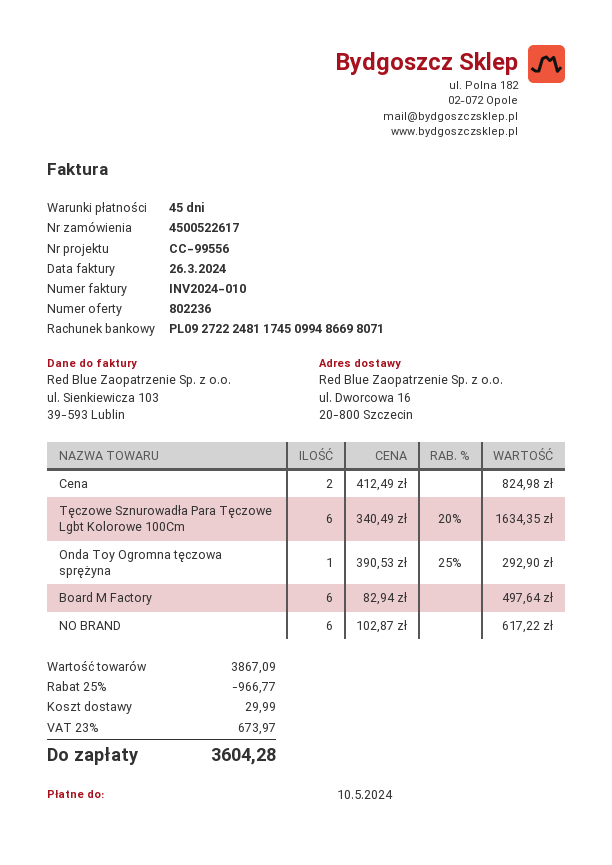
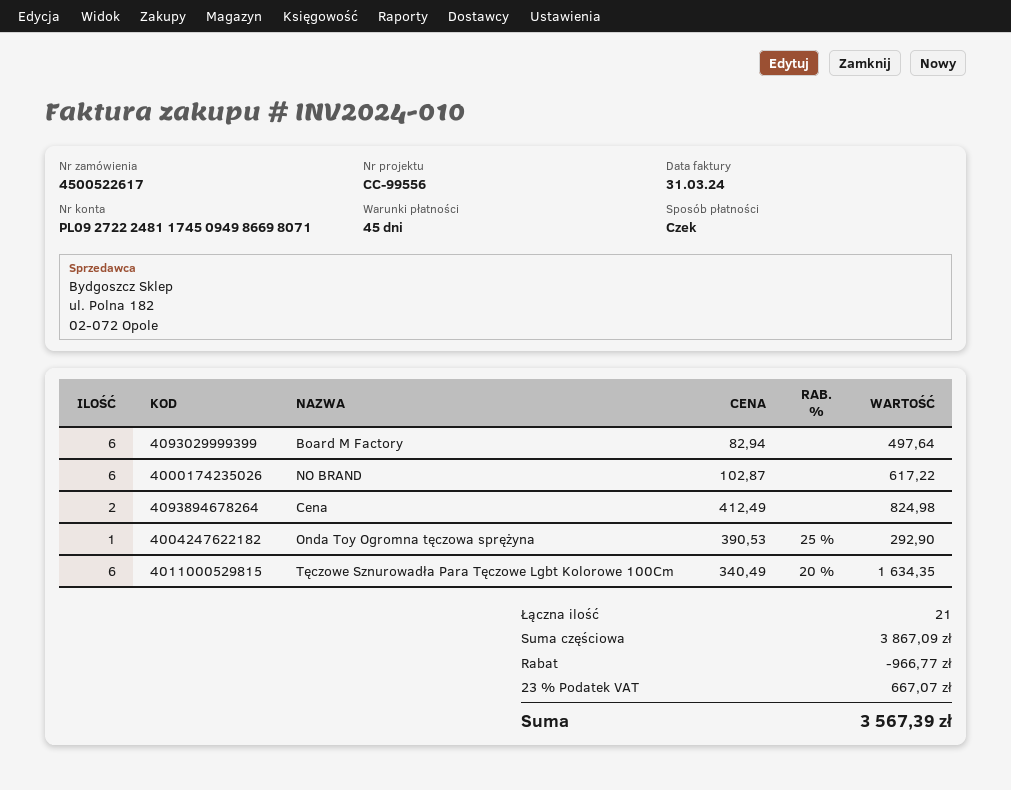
invoice date: 2024-03-26 -> 2024-03-31
bank account: PL09272224811745099486698071 -> PL09272224811745094986698071
shipping: 29.99 -> none
tax: 23% = 673.97 -> 23% = 667.07
total: 3604.28 -> 3567.39

